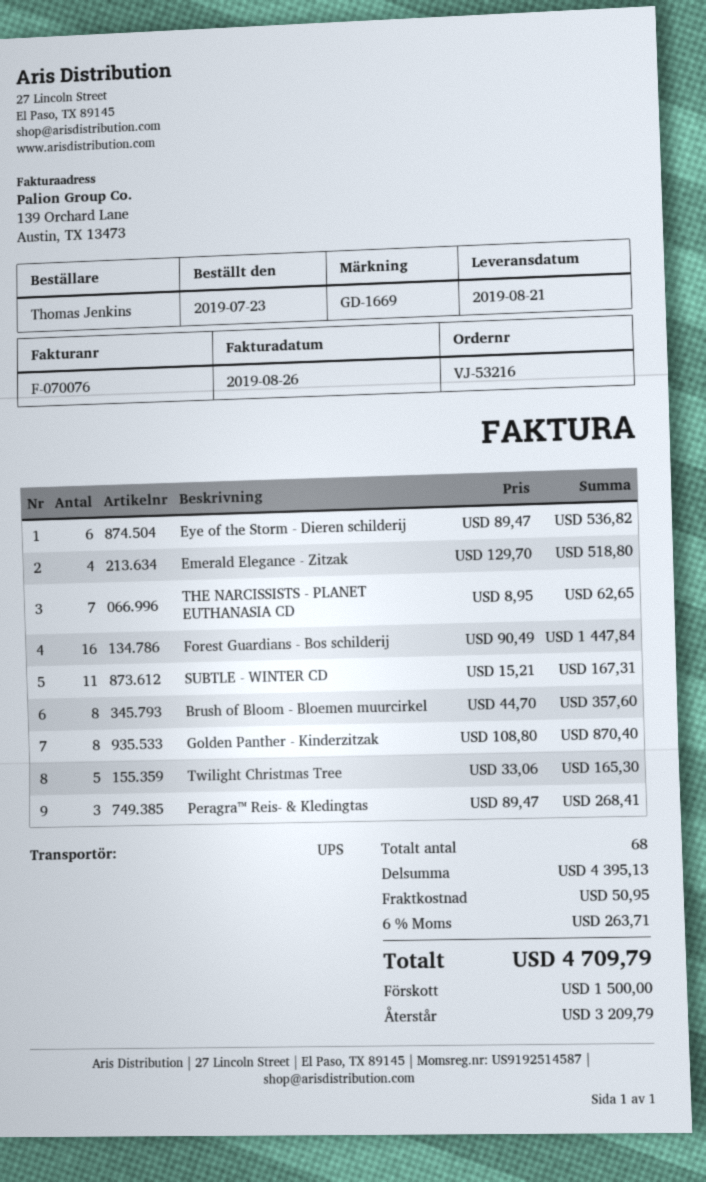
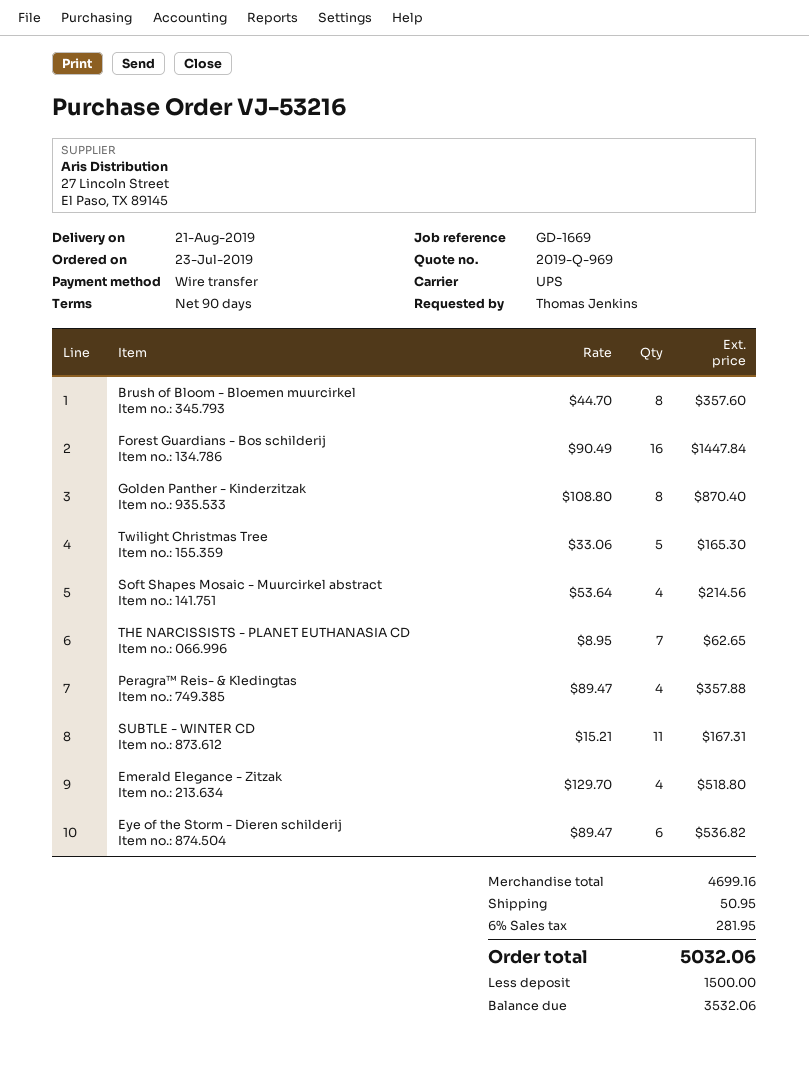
Peragra™ Reis- & Kledingtas: 3 x 89.47 = 268.41 -> 4 x 89.47 = 357.88
Soft Shapes Mosaic - Muurcirkel abstract: none -> 4 x 53.64 = 214.56
subtotal: 4395.13 -> 4699.16
tax: 6% = 263.71 -> 6% = 281.95
total: 4709.79 -> 5032.06
balance: 3209.79 -> 3532.06

